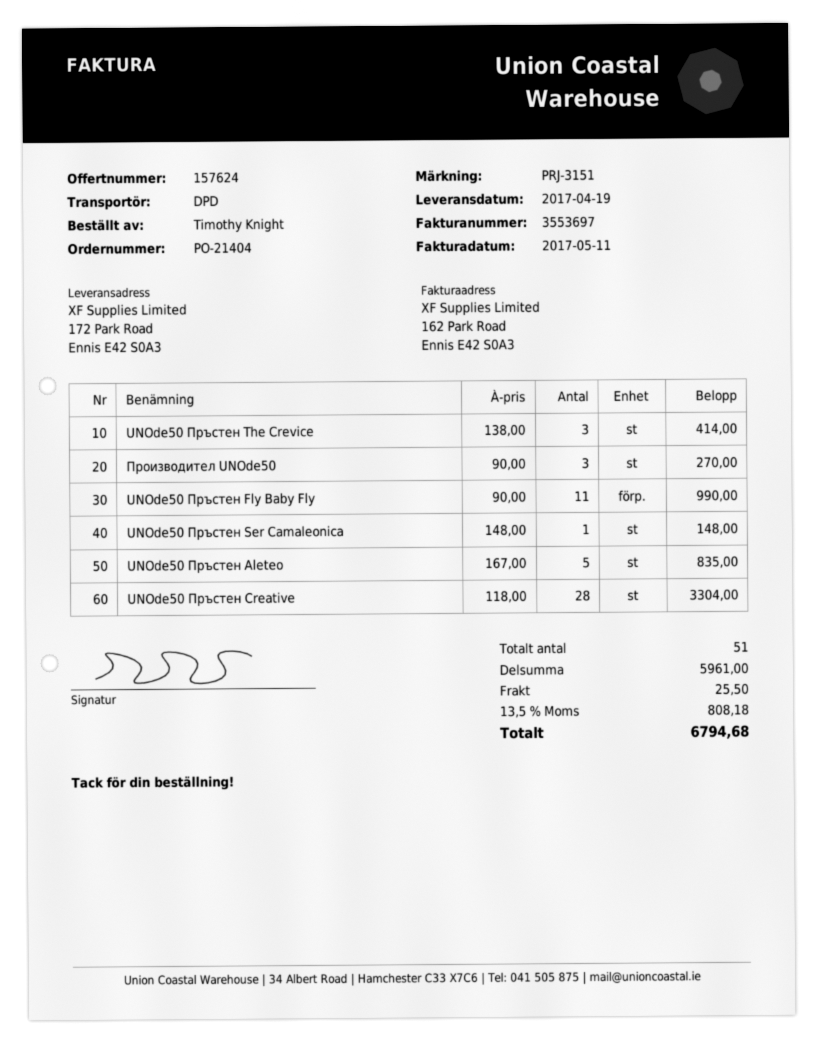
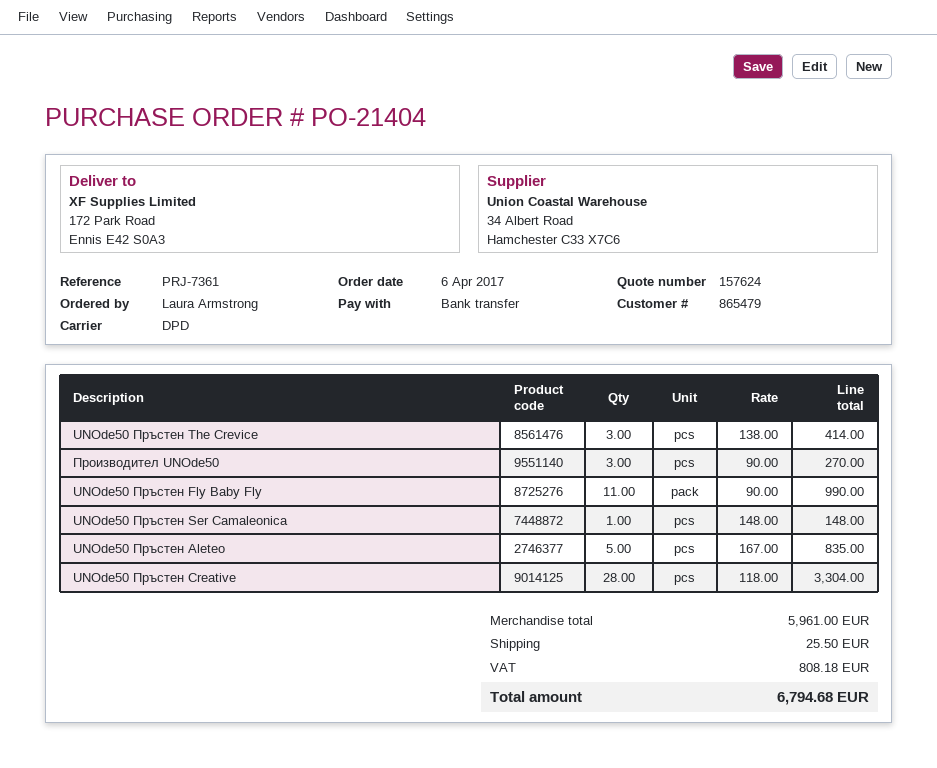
reference: PRJ-3151 -> PRJ-7361
ordered by: Timothy Knight -> Laura Armstrong

